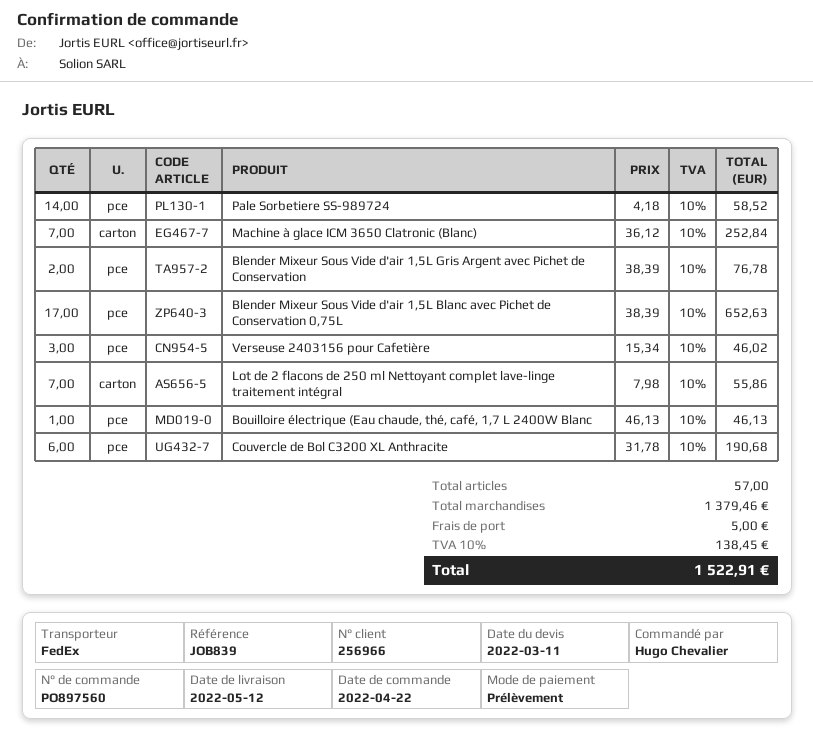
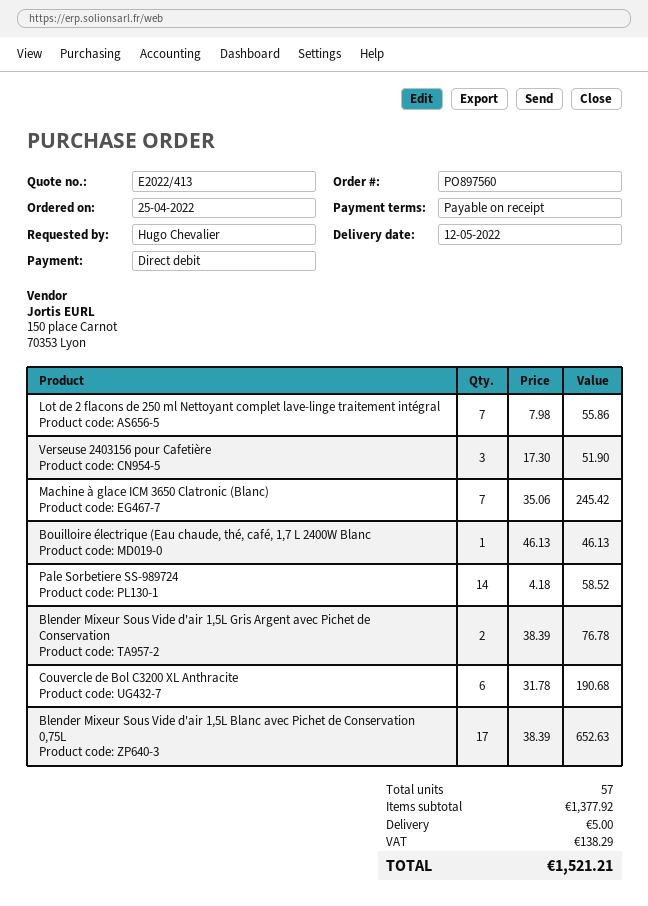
order date: 2022-04-22 -> 2022-04-25
Machine à glace ICM 3650 Clatronic (Blanc): 7 x 36.12 = 252.84 -> 7 x 35.06 = 245.42
Verseuse 2403156 pour Cafetière: 3 x 15.34 = 46.02 -> 3 x 17.30 = 51.90
subtotal: 1379.46 -> 1377.92
tax: 138.45 -> 138.29
total: 1522.91 -> 1521.21

